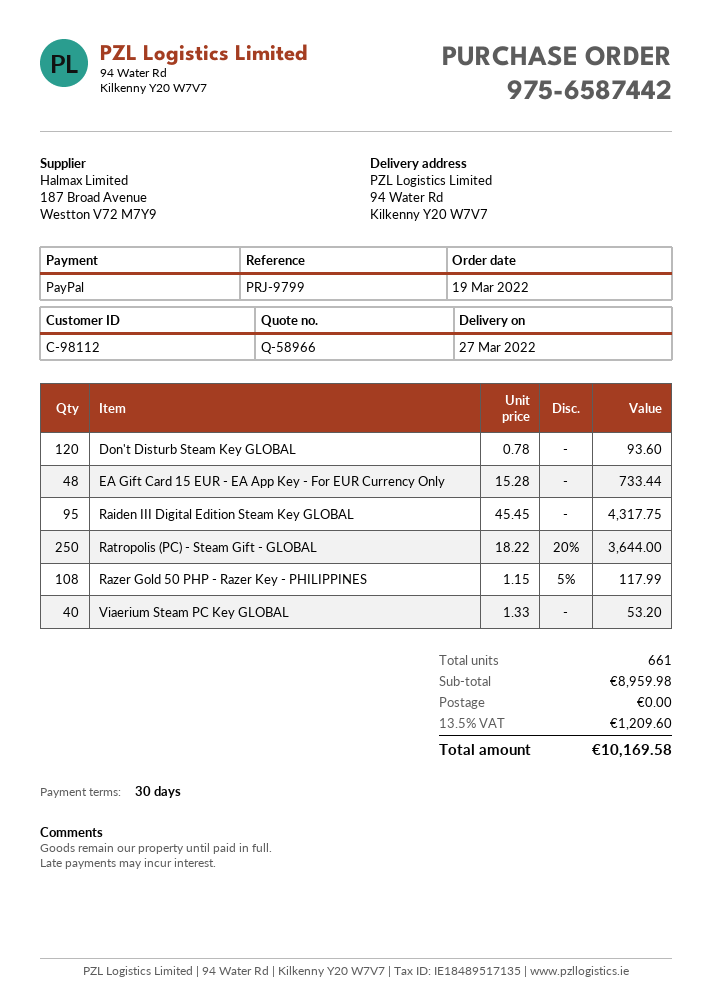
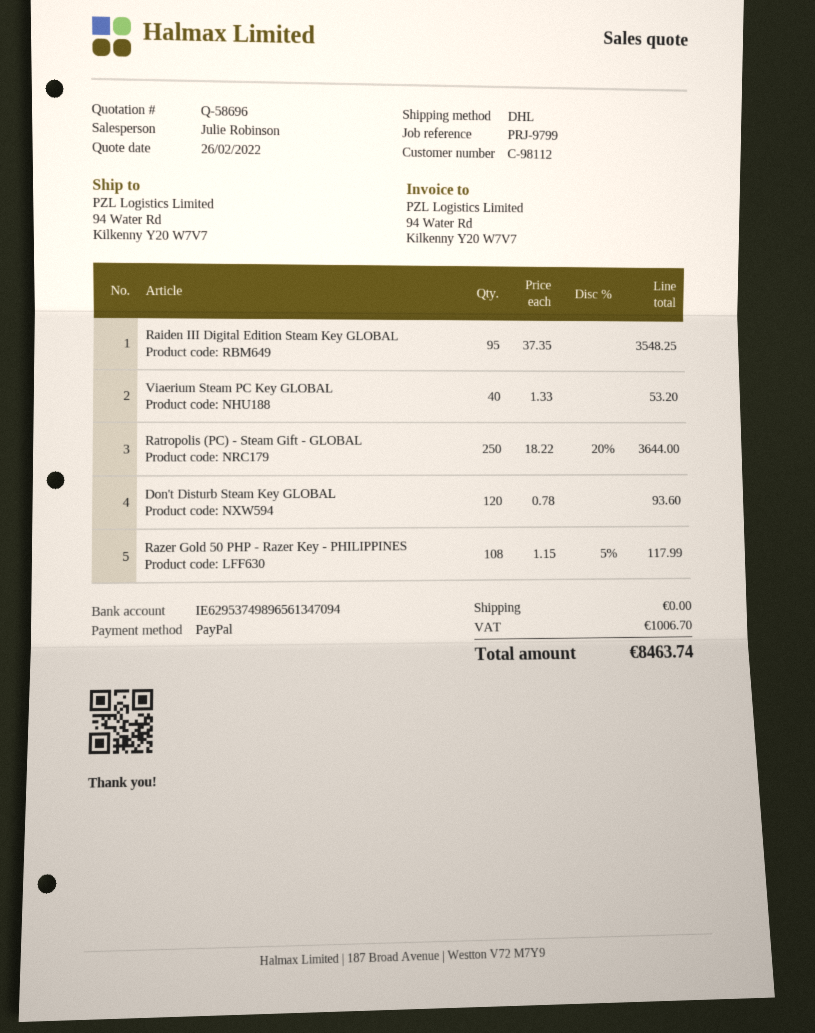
quote number: Q-58966 -> Q-58696
EA Gift Card 15 EUR - EA App Key - For EUR Currency Only: 48 x 15.28 = 733.44 -> none
Raiden III Digital Edition Steam Key GLOBAL: 95 x 45.45 = 4317.75 -> 95 x 37.35 = 3548.25
tax: 1209.60 -> 1006.70
total: 10169.58 -> 8463.74

